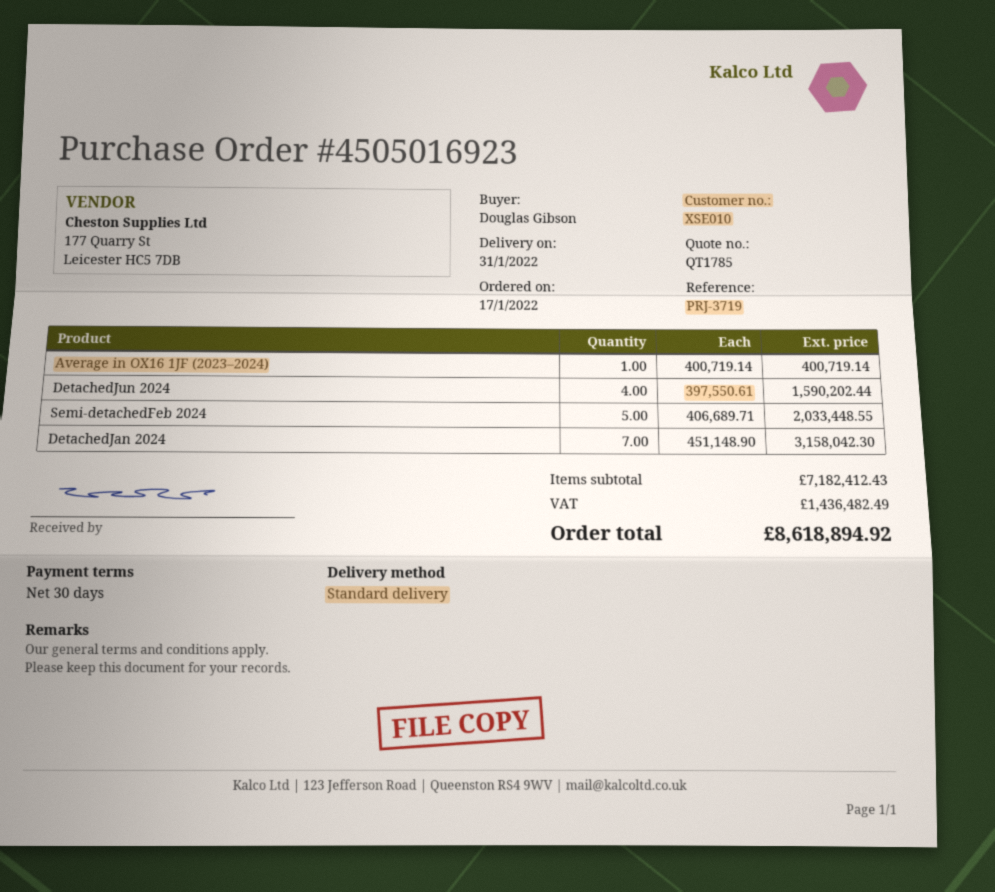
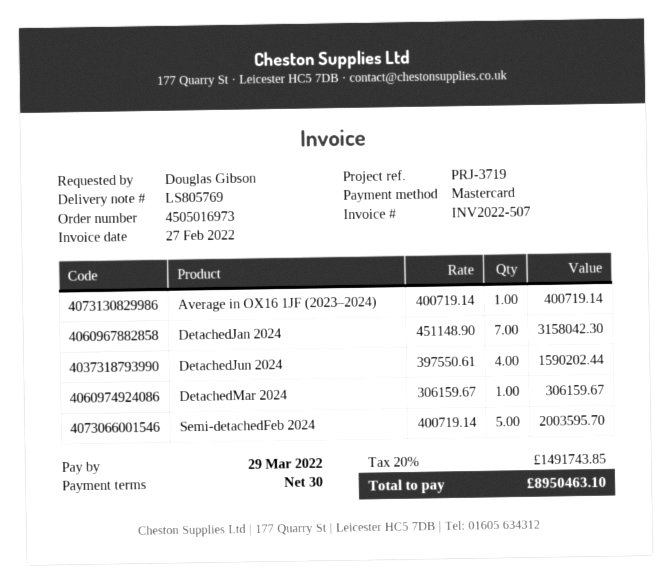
order number: 4505016923 -> 4505016973
Semi-detachedFeb 2024: 5 x 406689.71 = 2033448.55 -> 5 x 400719.14 = 2003595.70
DetachedMar 2024: none -> 1 x 306159.67 = 306159.67
tax: 1436482.49 -> 1491743.85
total: 8618894.92 -> 8950463.10

